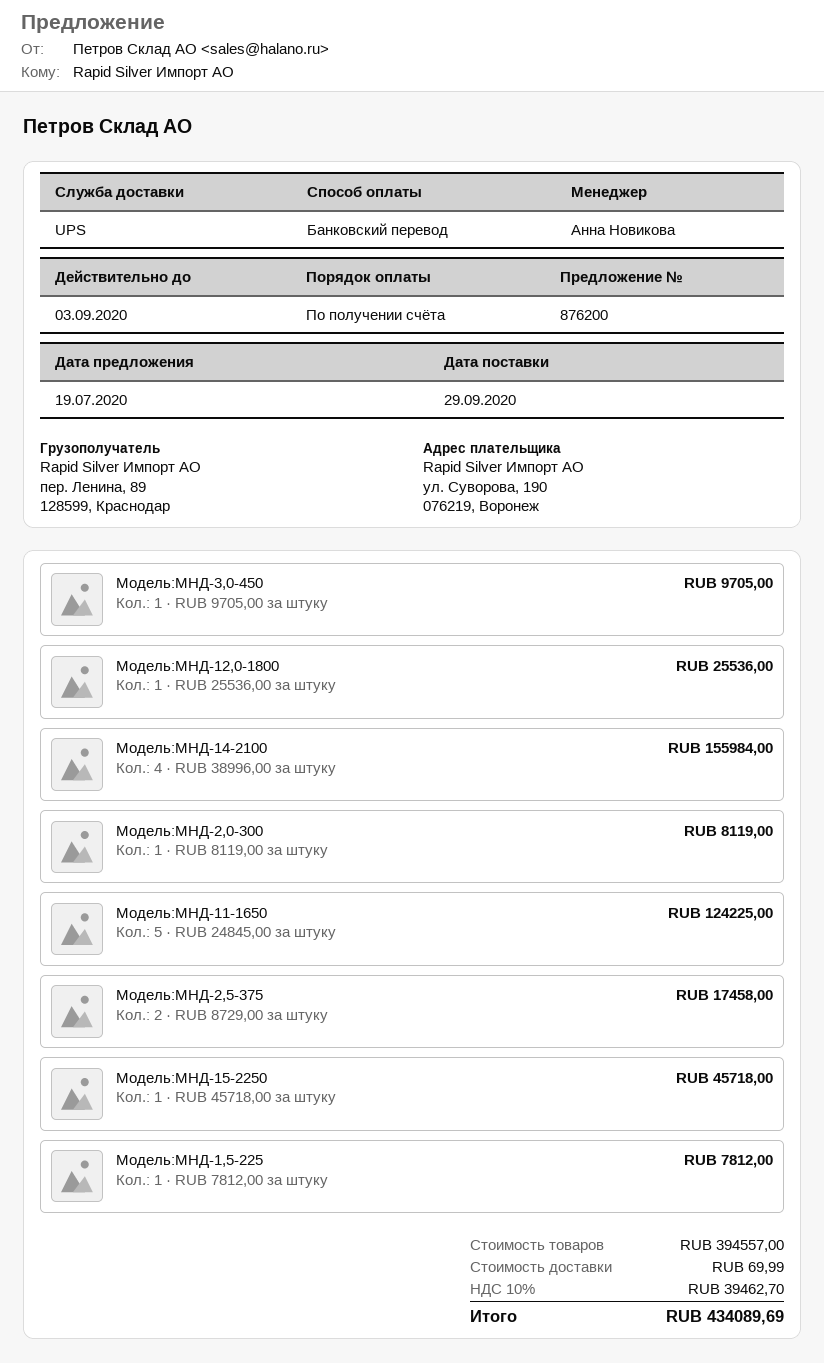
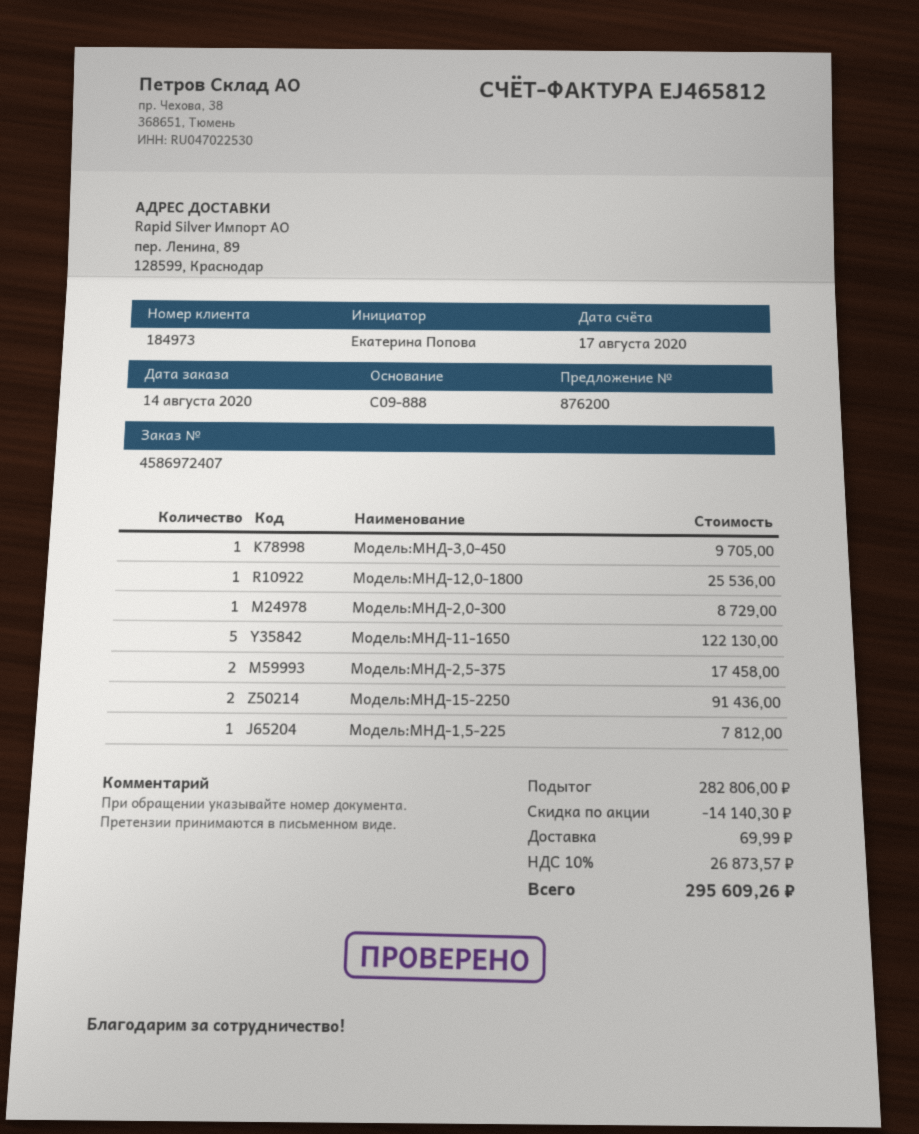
Модель:МНД-14-2100: 4 for 155984.00 -> none
Модель:МНД-2,0-300: 1 for 8119.00 -> 1 for 8729.00
Модель:МНД-11-1650: 5 for 124225.00 -> 5 for 122130.00
Модель:МНД-15-2250: 1 for 45718.00 -> 2 for 91436.00
subtotal: 394557.00 -> 282806.00
discount: none -> 14140.30
tax: 10% = 39462.70 -> 10% = 26873.57
total: 434089.69 -> 295609.26

